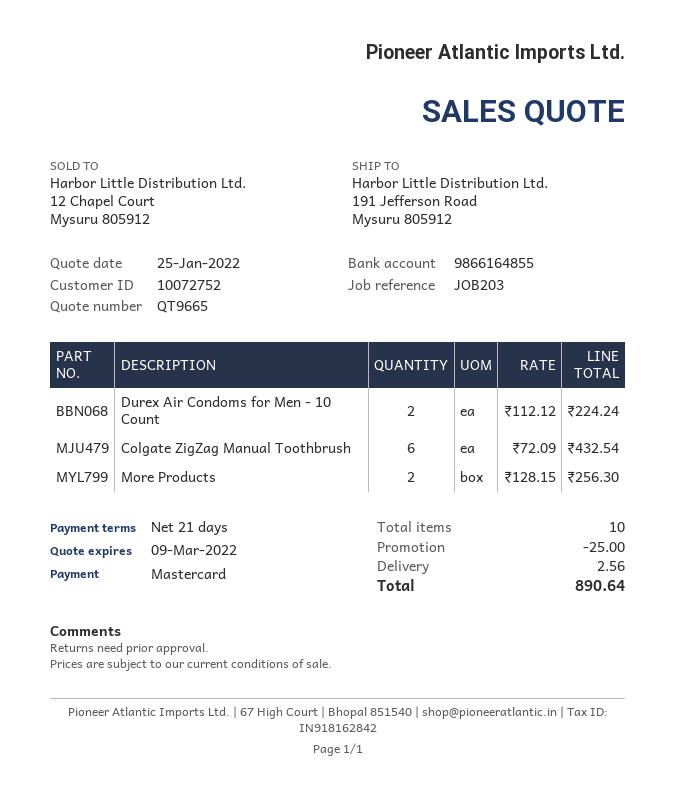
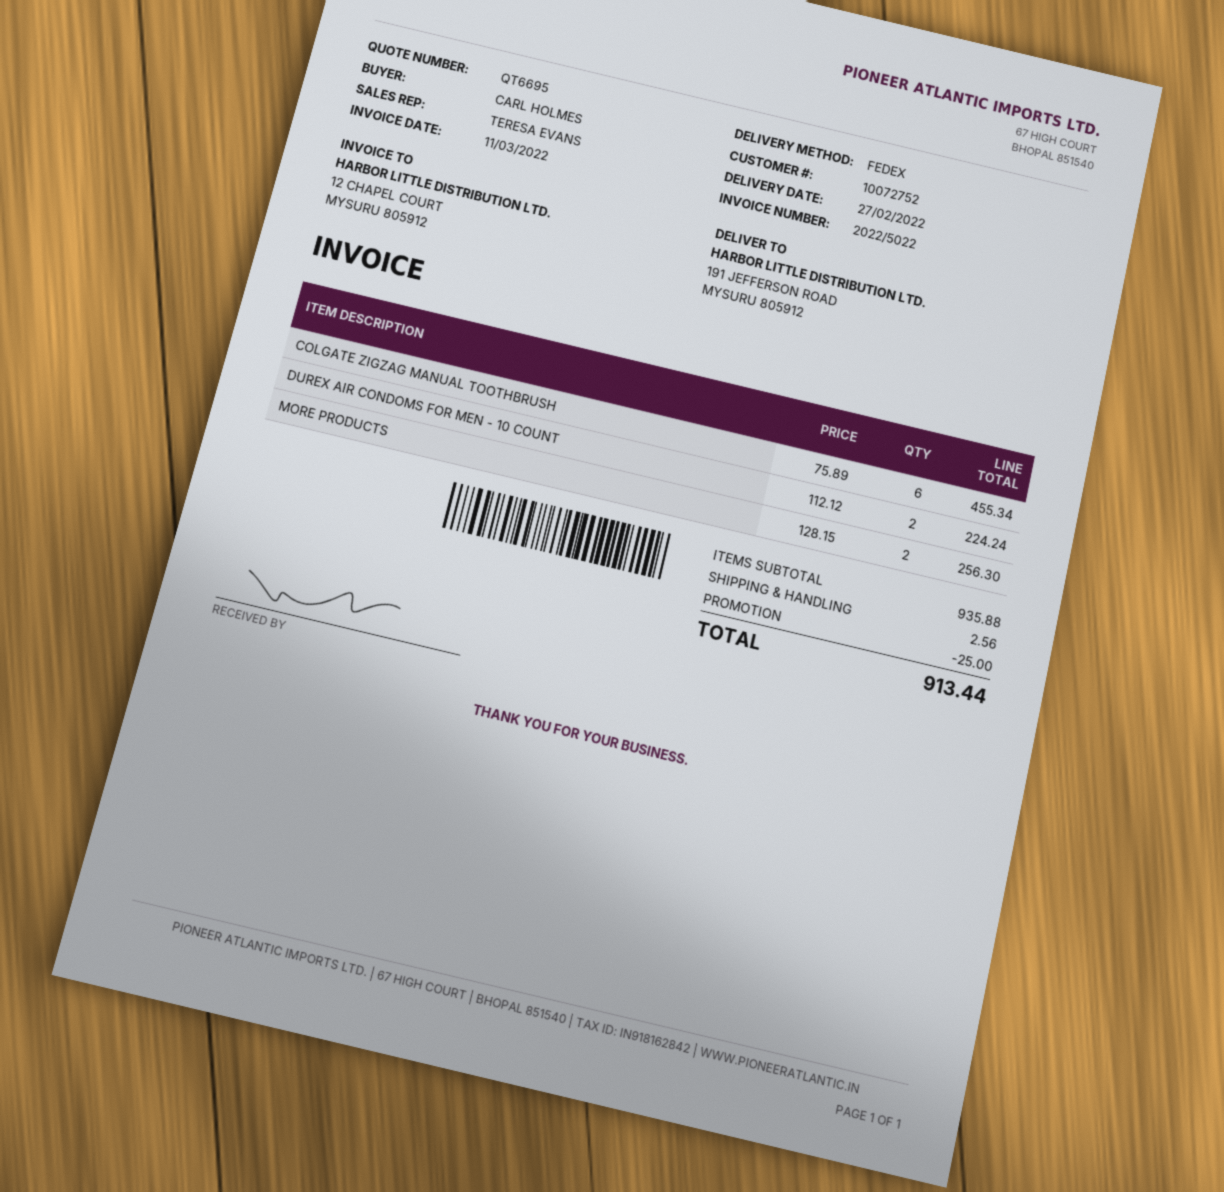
quote number: QT9665 -> QT6695
Colgate ZigZag Manual Toothbrush: 6 x 72.09 = 432.54 -> 6 x 75.89 = 455.34
total: 890.64 -> 913.44

